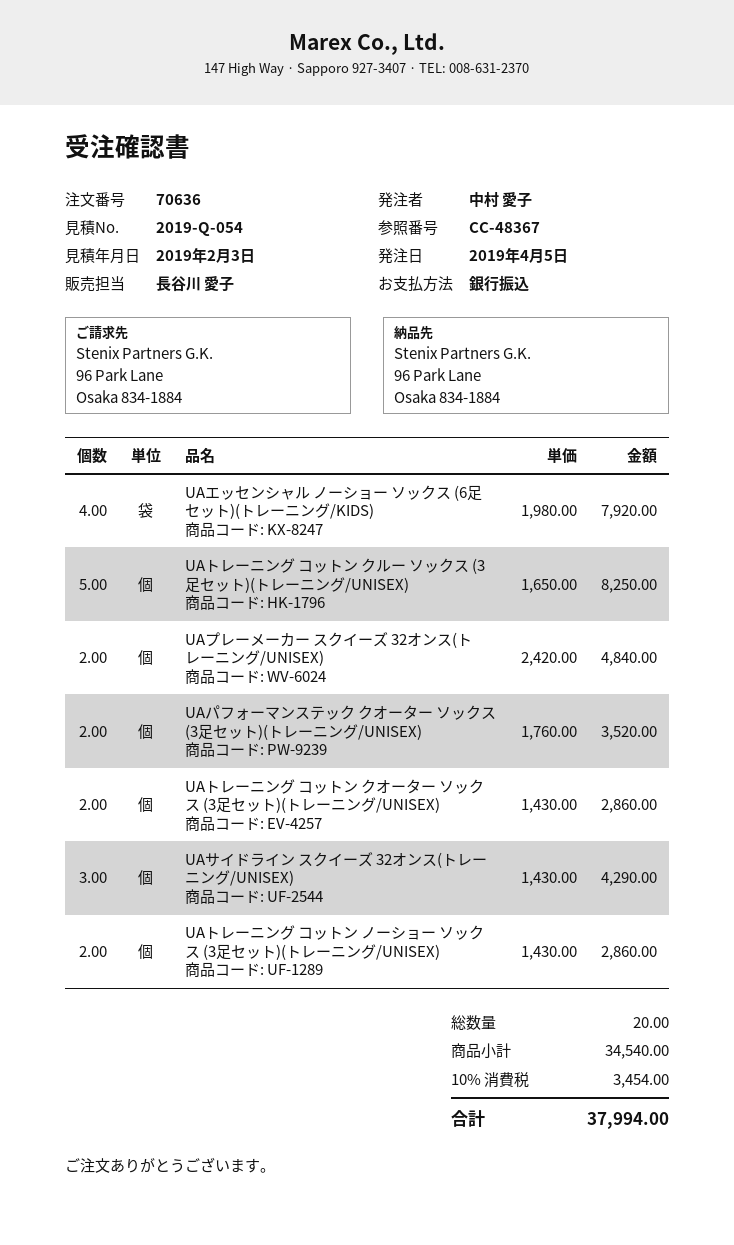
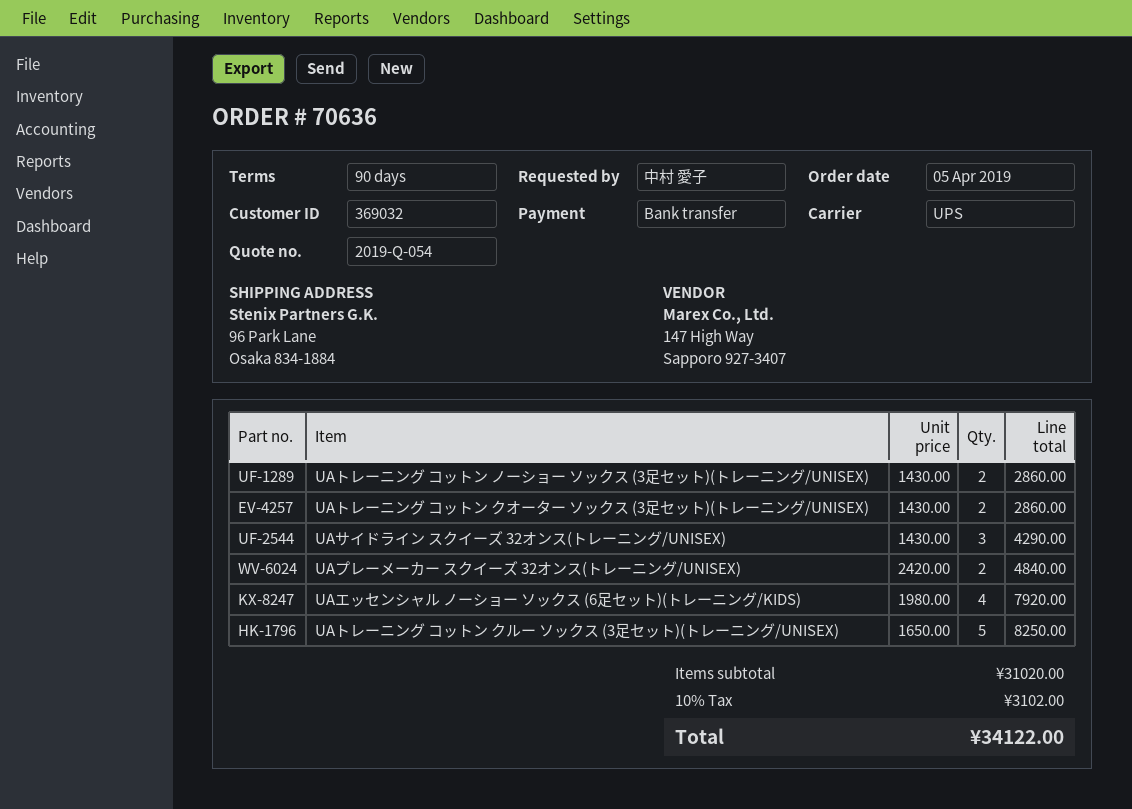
UAパフォーマンステック クオーター ソックス (3足セット)(トレーニング/UNISEX): 2 x 1760.00 = 3520.00 -> none
subtotal: 34540.00 -> 31020.00
tax: 10% = 3454.00 -> 10% = 3102.00
total: 37994.00 -> 34122.00

